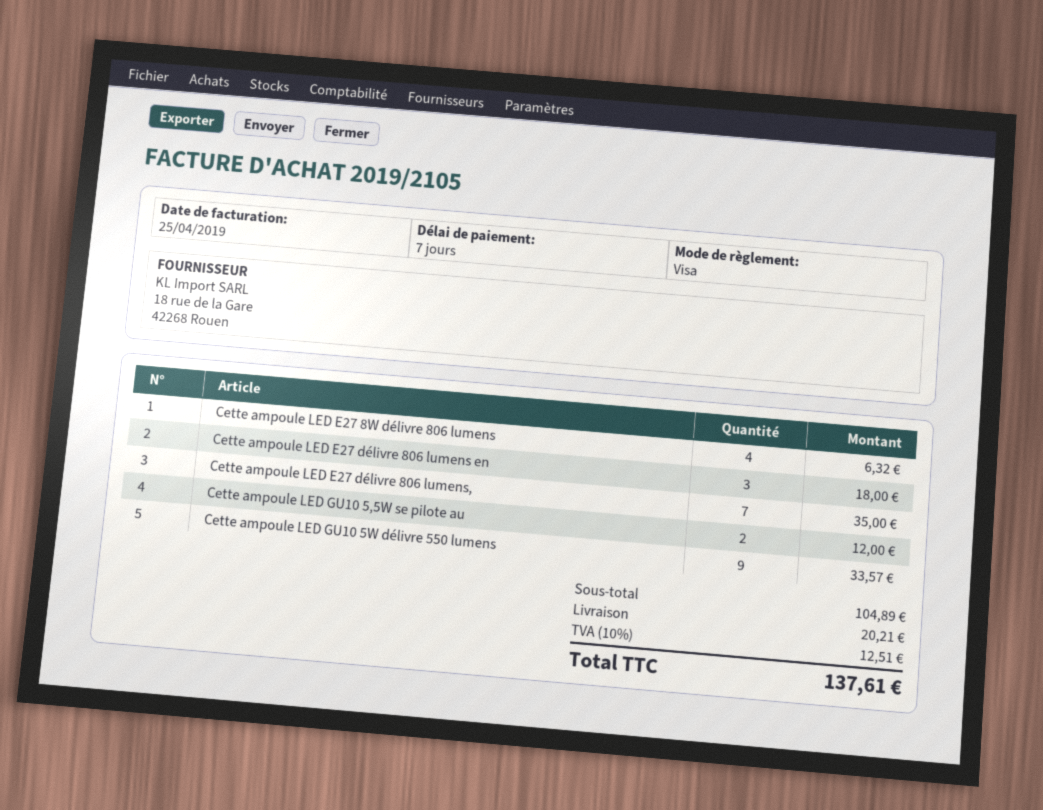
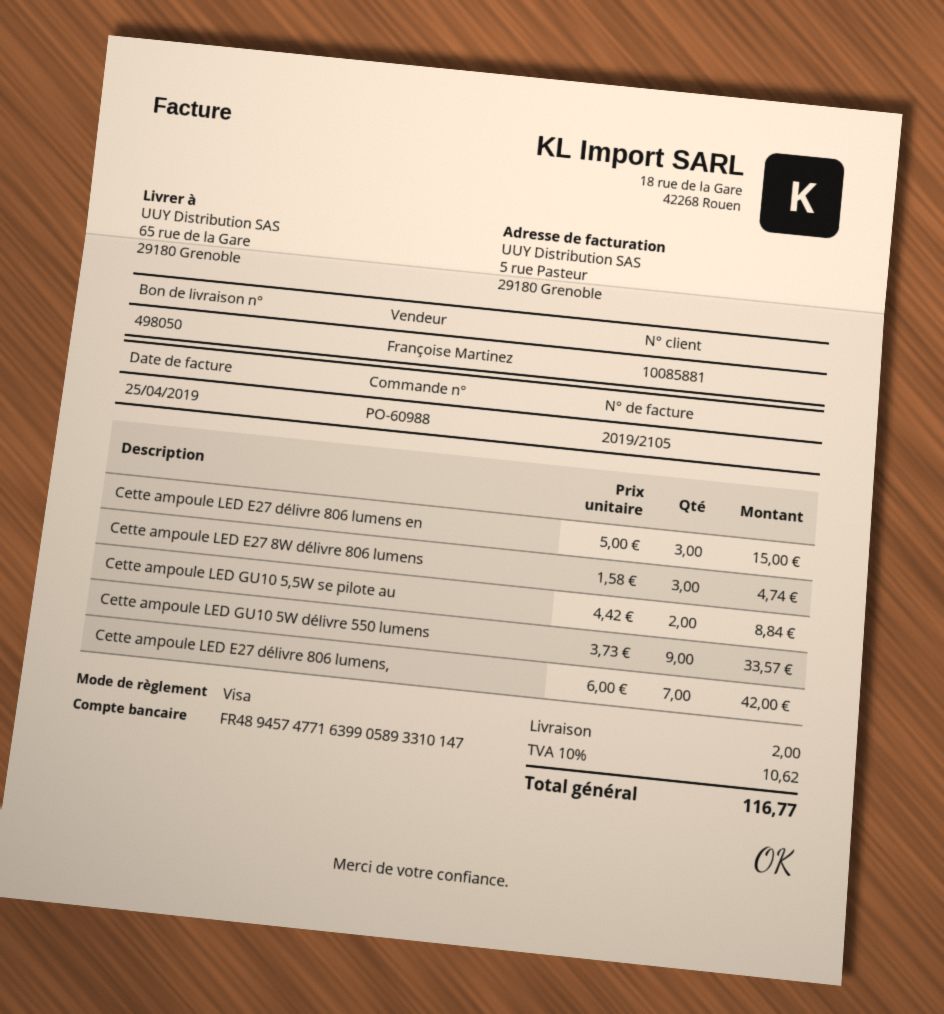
Cette ampoule LED E27 8W délivre 806 lumens: 4 for 6.32 -> 3 for 4.74
Cette ampoule LED E27 délivre 806 lumens en: 3 for 18.00 -> 3 for 15.00
Cette ampoule LED E27 délivre 806 lumens,: 7 for 35.00 -> 7 for 42.00
Cette ampoule LED GU10 5,5W se pilote au: 2 for 12.00 -> 2 for 8.84
shipping: 20.21 -> 2.00
tax: 10% = 12.51 -> 10% = 10.62
total: 137.61 -> 116.77

